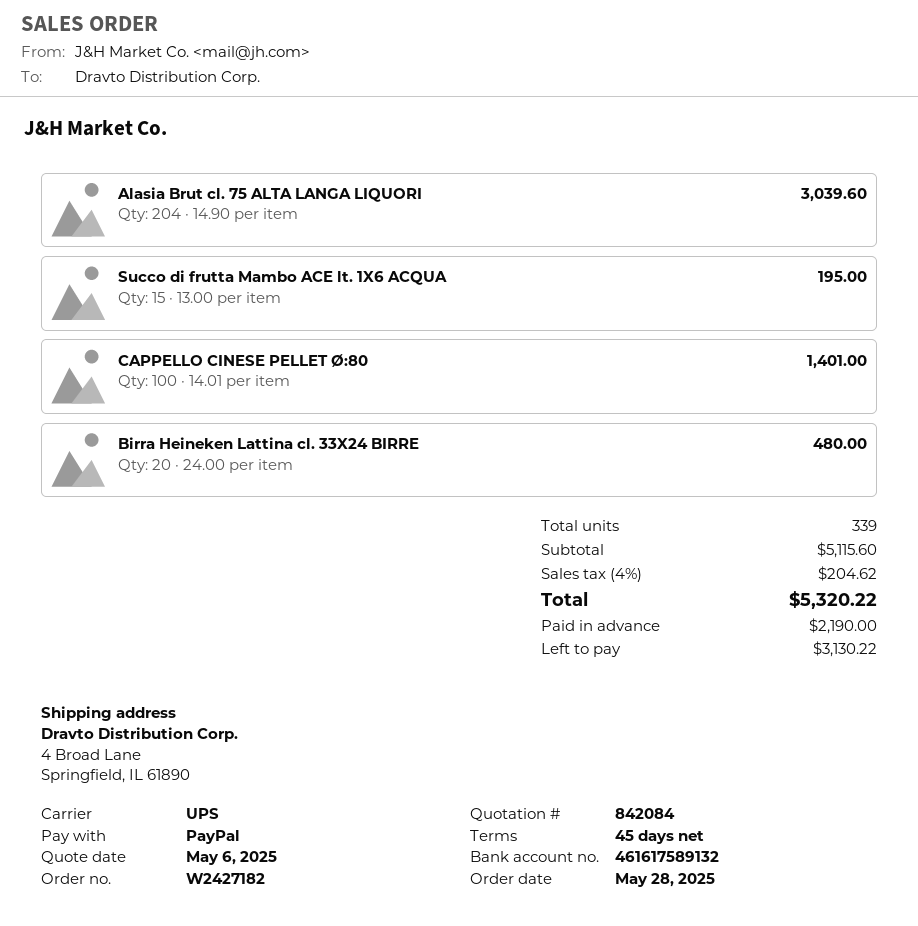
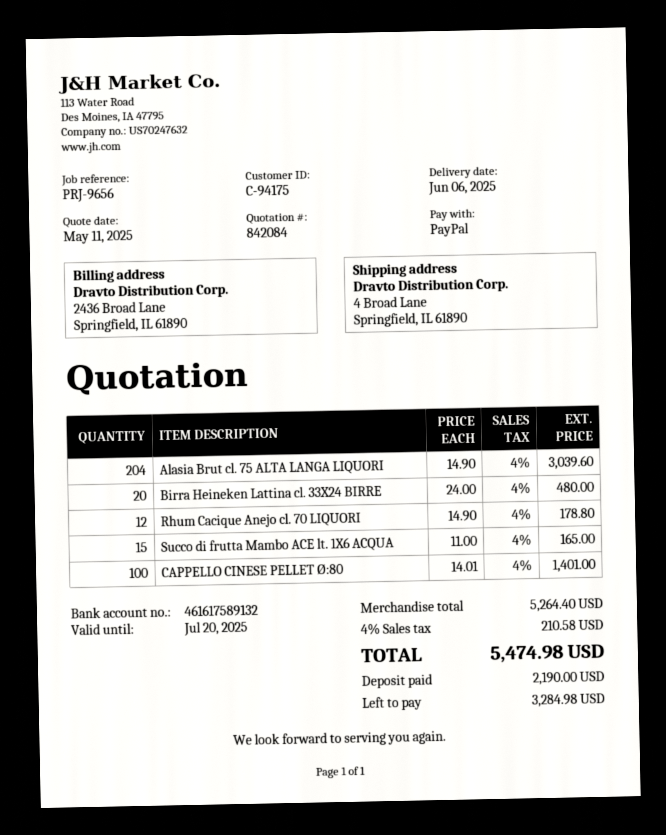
quote date: 2025-05-06 -> 2025-05-11
Succo di frutta Mambo ACE lt. 1X6 ACQUA: 15 x 13.00 = 195.00 -> 15 x 11.00 = 165.00
Rhum Cacique Anejo cl. 70 LIQUORI: none -> 12 x 14.90 = 178.80
subtotal: 5115.60 -> 5264.40
tax: 4% = 204.62 -> 4% = 210.58
total: 5320.22 -> 5474.98
balance: 3130.22 -> 3284.98

